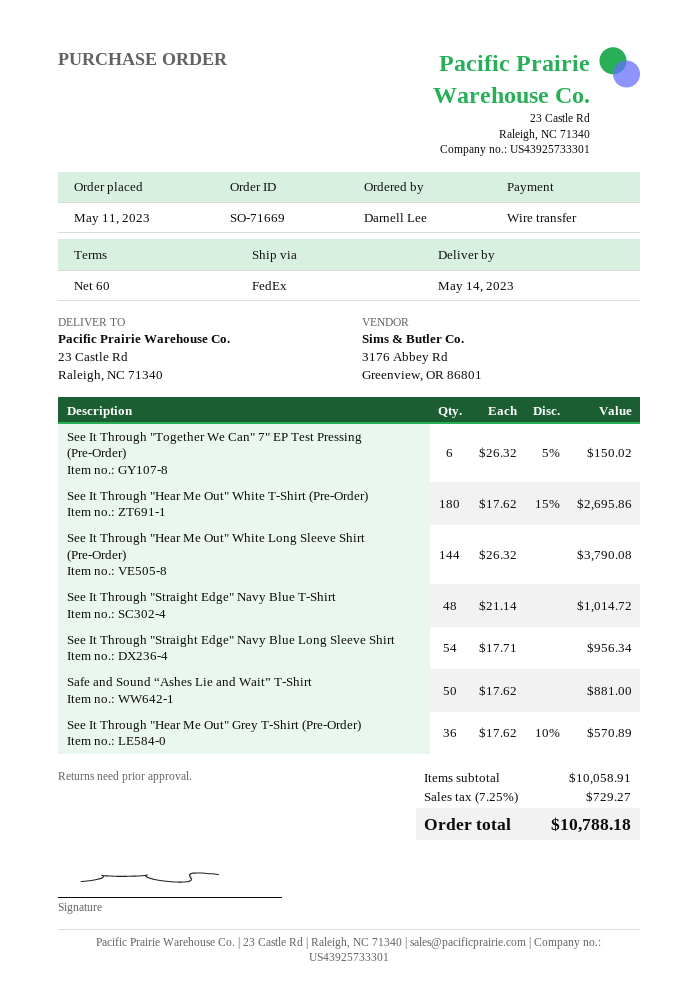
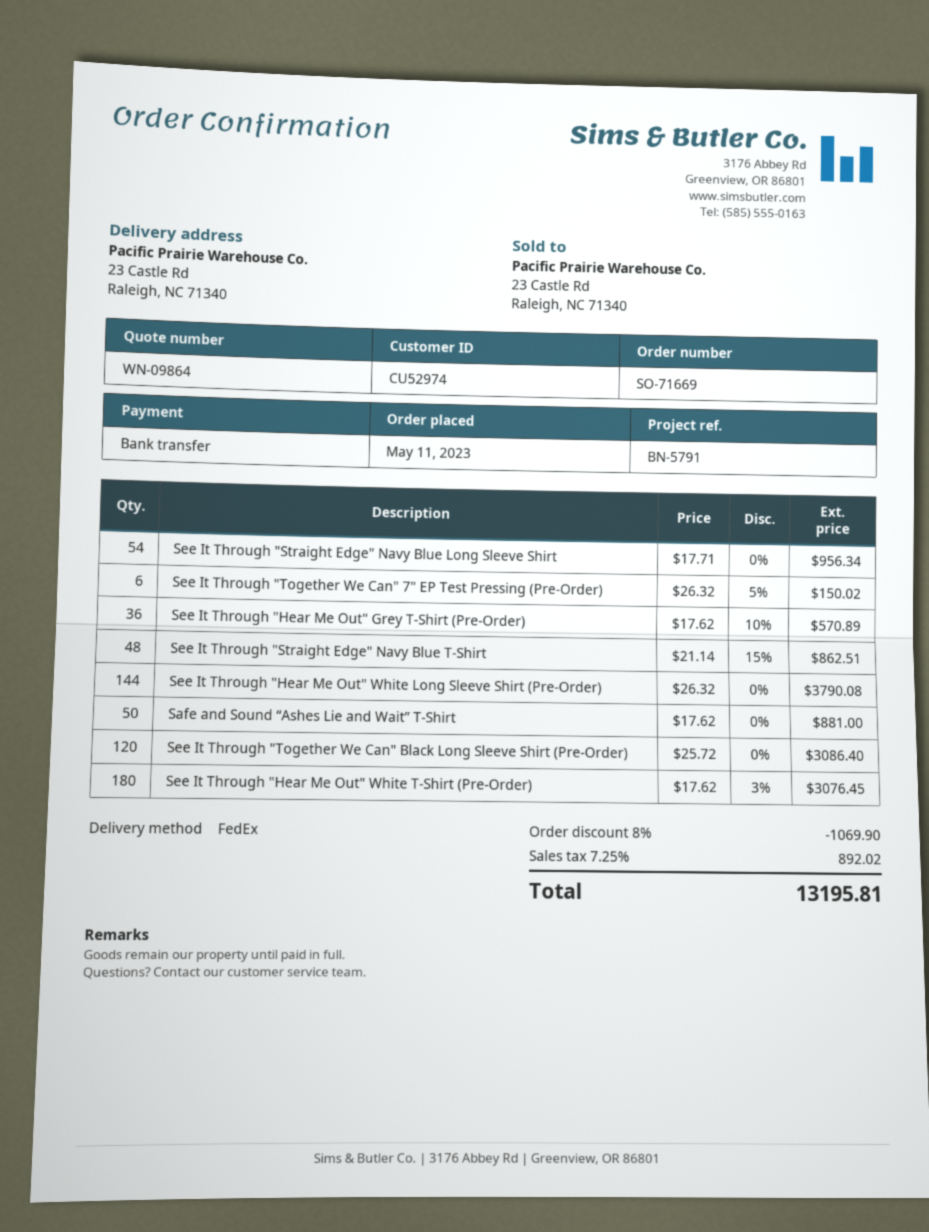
See It Through "Hear Me Out" White T-Shirt (Pre-Order): 180 x 17.62 - 15% = 2695.86 -> 180 x 17.62 - 3% = 3076.45
See It Through "Straight Edge" Navy Blue T-Shirt: 48 x 21.14 = 1014.72 -> 48 x 21.14 - 15% = 862.51
See It Through "Together We Can" Black Long Sleeve Shirt (Pre-Order): none -> 120 x 25.72 = 3086.40
discount: none -> 8% = 1069.90
tax: 7.25% = 729.27 -> 7.25% = 892.02
total: 10788.18 -> 13195.81

